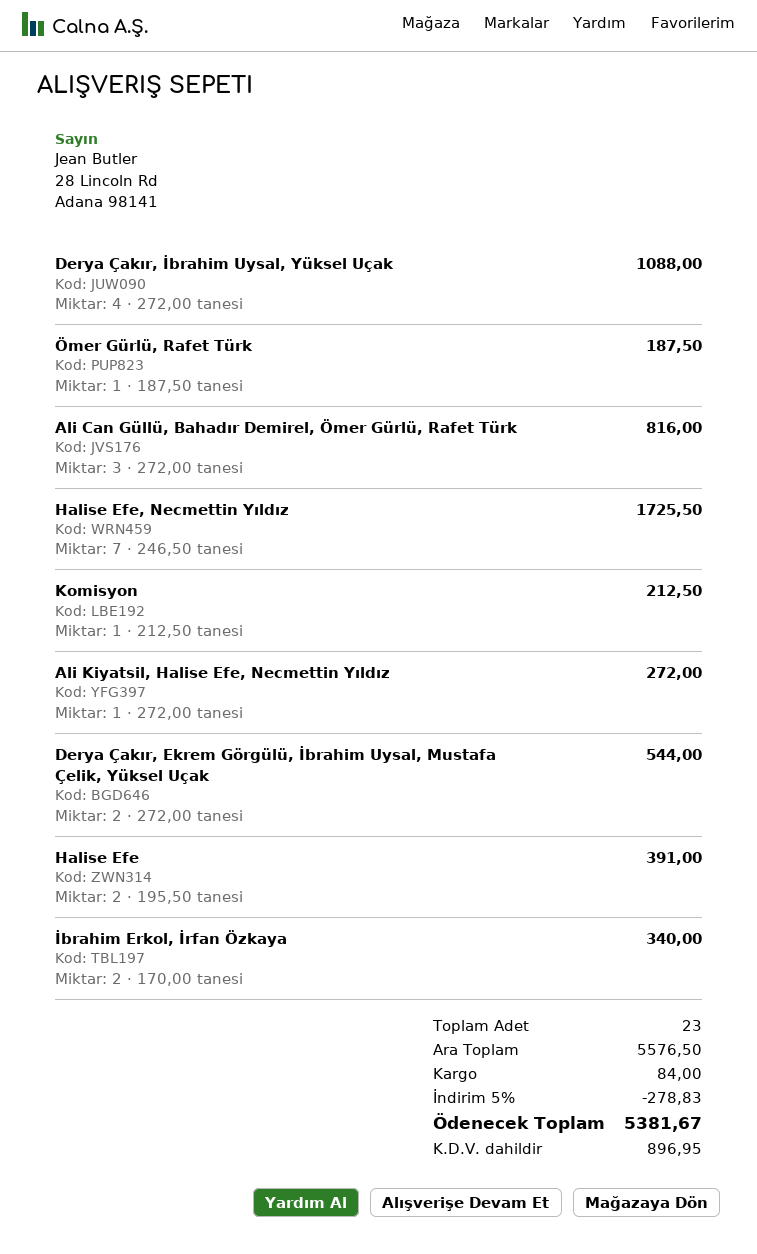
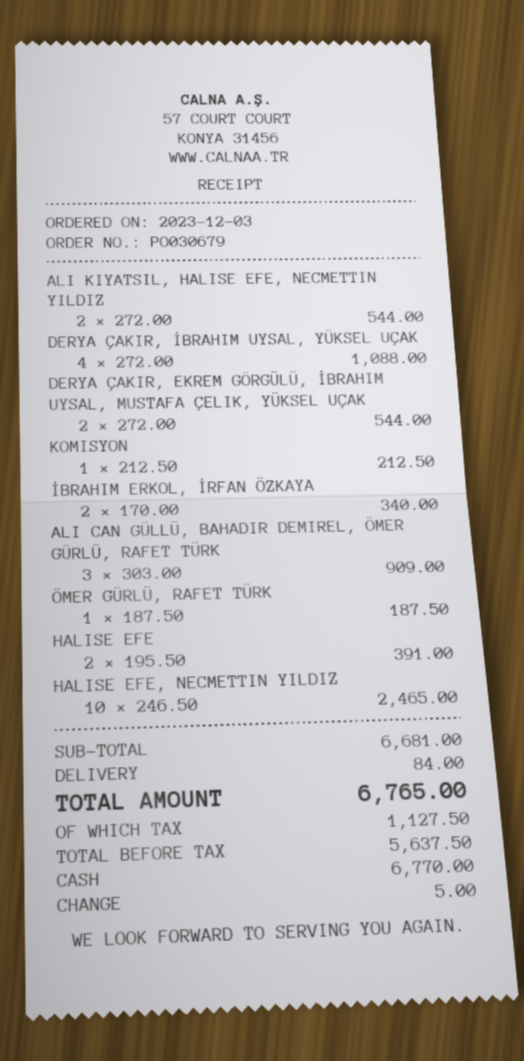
Ali Can Güllü, Bahadır Demirel, Ömer Gürlü, Rafet Türk: 3 x 272.00 = 816.00 -> 3 x 303.00 = 909.00
Halise Efe, Necmettin Yıldız: 7 x 246.50 = 1725.50 -> 10 x 246.50 = 2465.00
Ali Kiyatsil, Halise Efe, Necmettin Yıldız: 1 x 272.00 = 272.00 -> 2 x 272.00 = 544.00
subtotal: 5576.50 -> 6681.00
discount: 5% = 278.83 -> none
tax: 896.95 -> 1127.50
total: 5381.67 -> 6765.00

